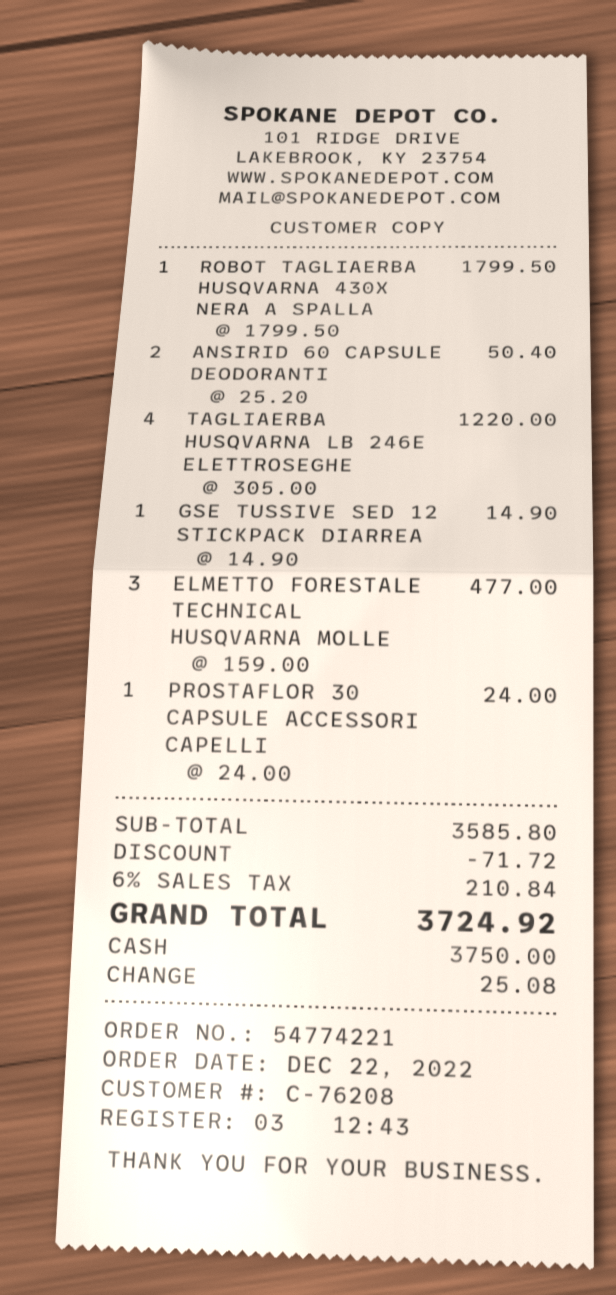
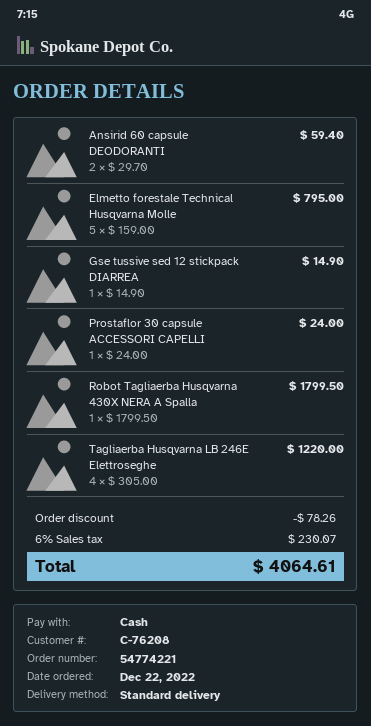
ANSIRID 60 CAPSULE DEODORANTI: 2 x 25.20 = 50.40 -> 2 x 29.70 = 59.40
ELMETTO FORESTALE TECHNICAL HUSQVARNA MOLLE: 3 x 159.00 = 477.00 -> 5 x 159.00 = 795.00
discount: 71.72 -> 78.26
tax: 6% = 210.84 -> 6% = 230.07
total: 3724.92 -> 4064.61

